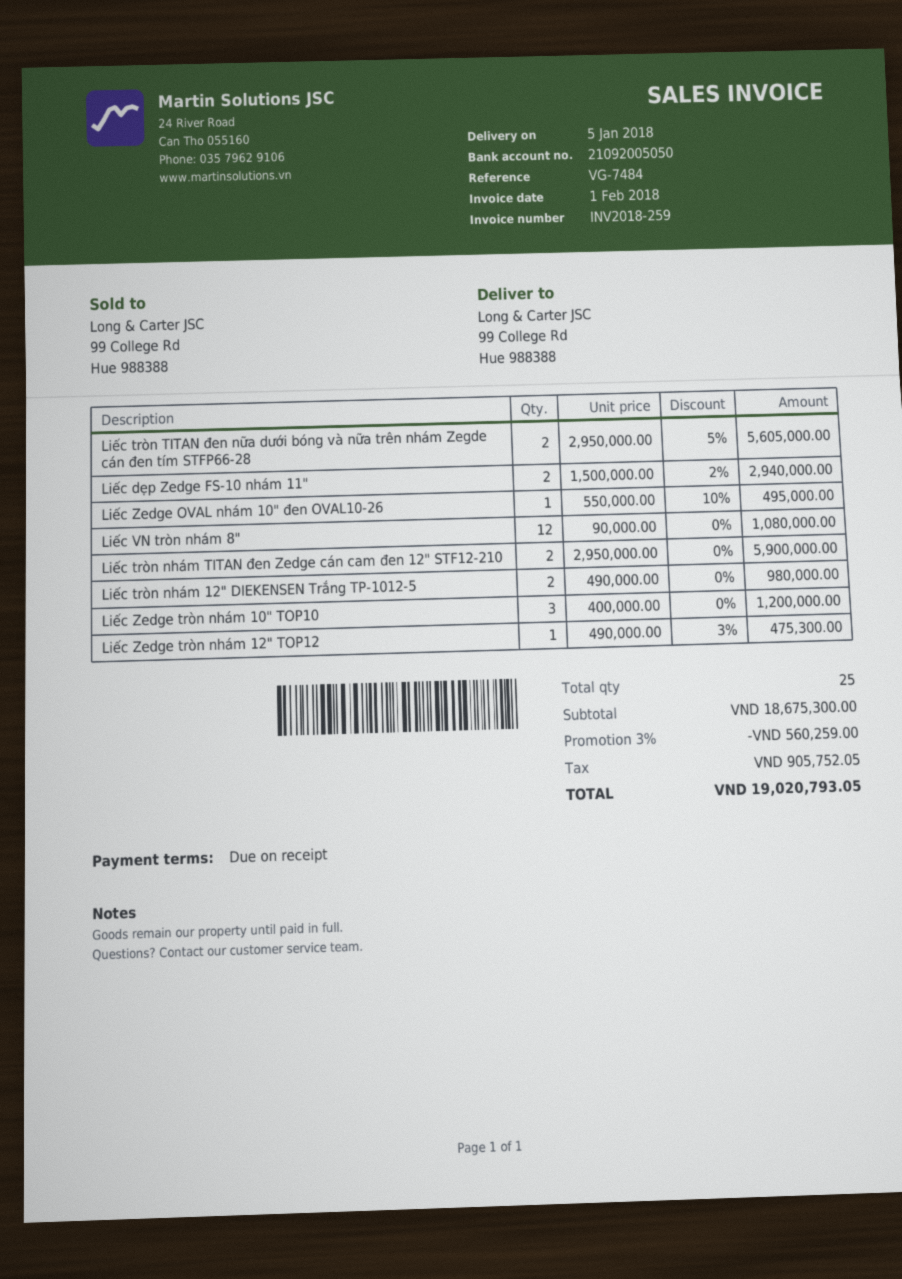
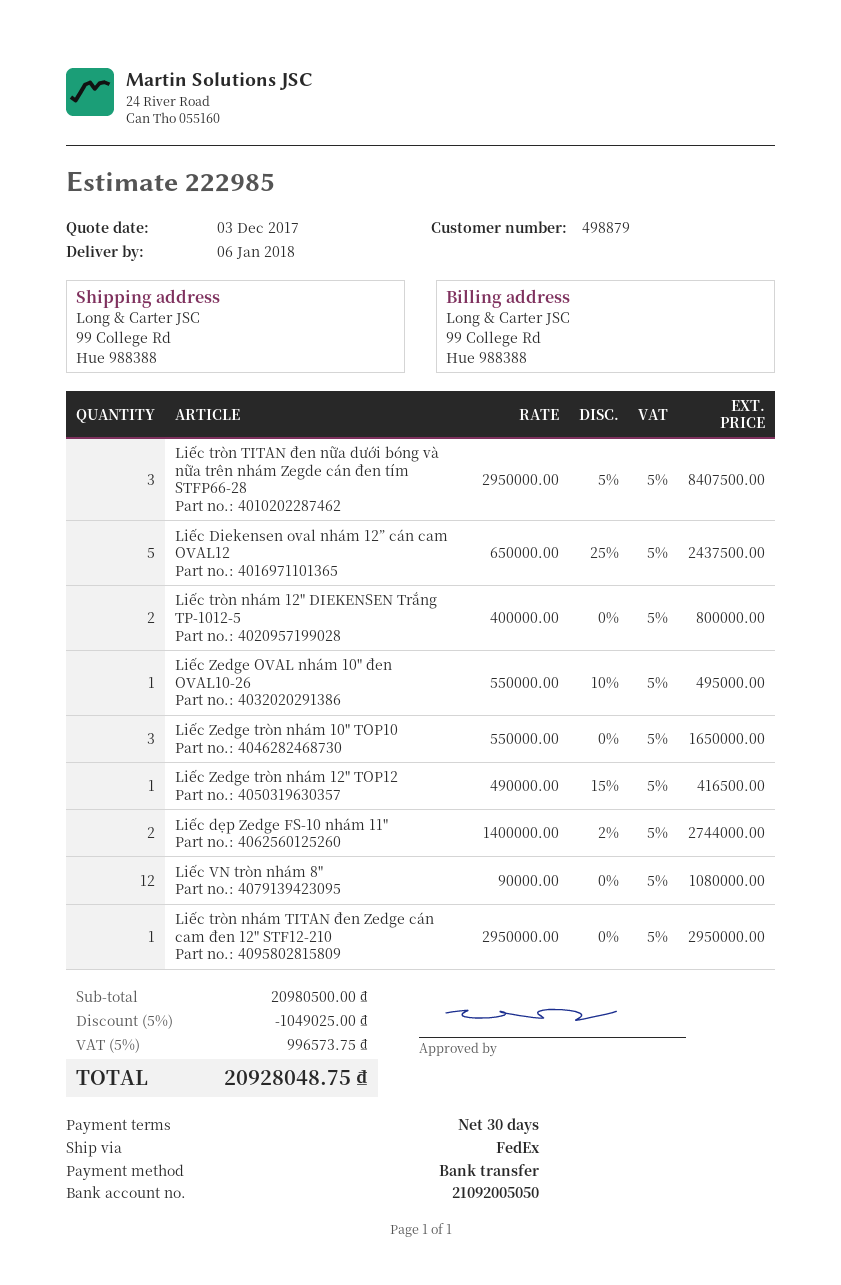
delivery date: 2018-01-05 -> 2018-01-06
payment terms: on receipt -> 30 days
Liếc tròn TITAN đen nữa dưới bóng và nữa trên nhám Zegde cán đen tím STFP66-28: 2 x 2950000.00 - 5% = 5605000.00 -> 3 x 2950000.00 - 5% = 8407500.00
Liếc dẹp Zedge FS-10 nhám 11": 2 x 1500000.00 - 2% = 2940000.00 -> 2 x 1400000.00 - 2% = 2744000.00
Liếc tròn nhám TITAN đen Zedge cán cam đen 12" STF12-210: 2 x 2950000.00 = 5900000.00 -> 1 x 2950000.00 = 2950000.00
Liếc tròn nhám 12" DIEKENSEN Trắng TP-1012-5: 2 x 490000.00 = 980000.00 -> 2 x 400000.00 = 800000.00
Liếc Zedge tròn nhám 10" TOP10: 3 x 400000.00 = 1200000.00 -> 3 x 550000.00 = 1650000.00
Liếc Zedge tròn nhám 12" TOP12: 1 x 490000.00 - 3% = 475300.00 -> 1 x 490000.00 - 15% = 416500.00
Liếc Diekensen oval nhám 12” cán cam OVAL12: none -> 5 x 650000.00 - 25% = 2437500.00
subtotal: 18675300.00 -> 20980500.00
discount: 3% = 560259.00 -> 5% = 1049025.00
tax: 905752.05 -> 996573.75
total: 19020793.05 -> 20928048.75

